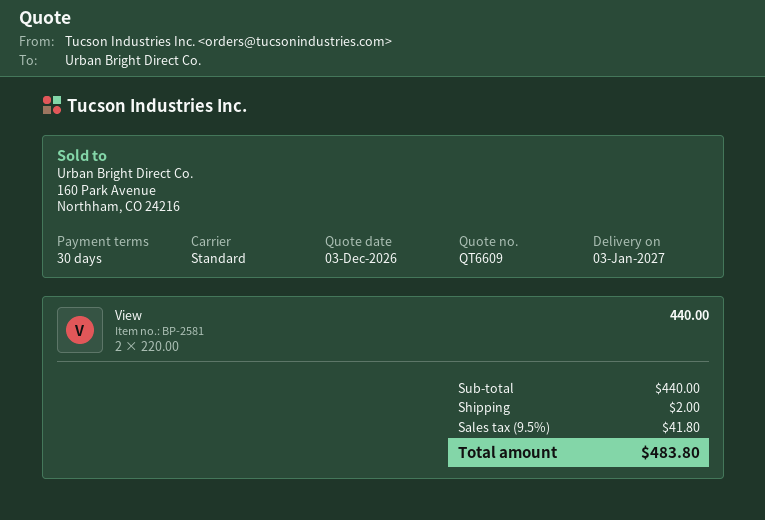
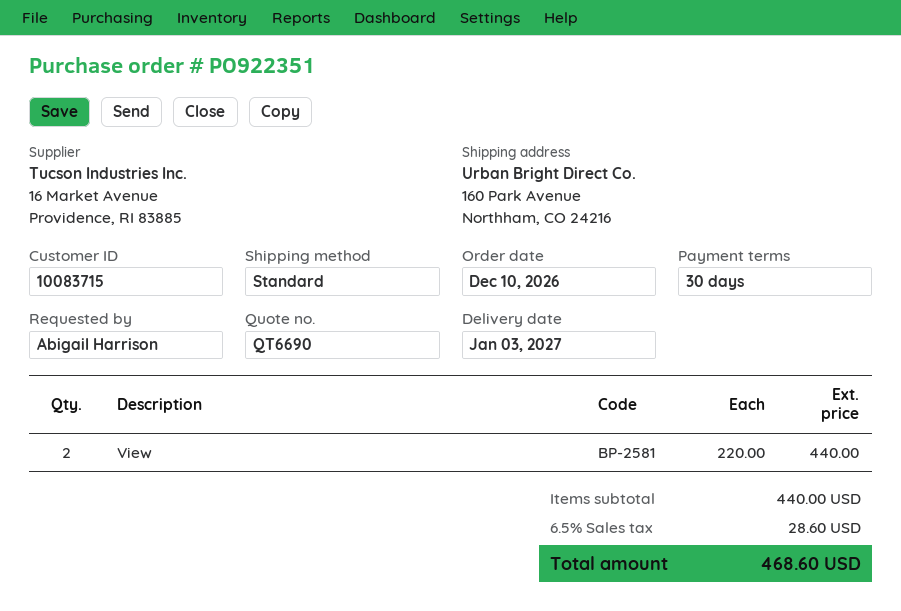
quote number: QT6609 -> QT6690
shipping: 2.00 -> none
tax: 9.5% = 41.80 -> 6.5% = 28.60
total: 483.80 -> 468.60

